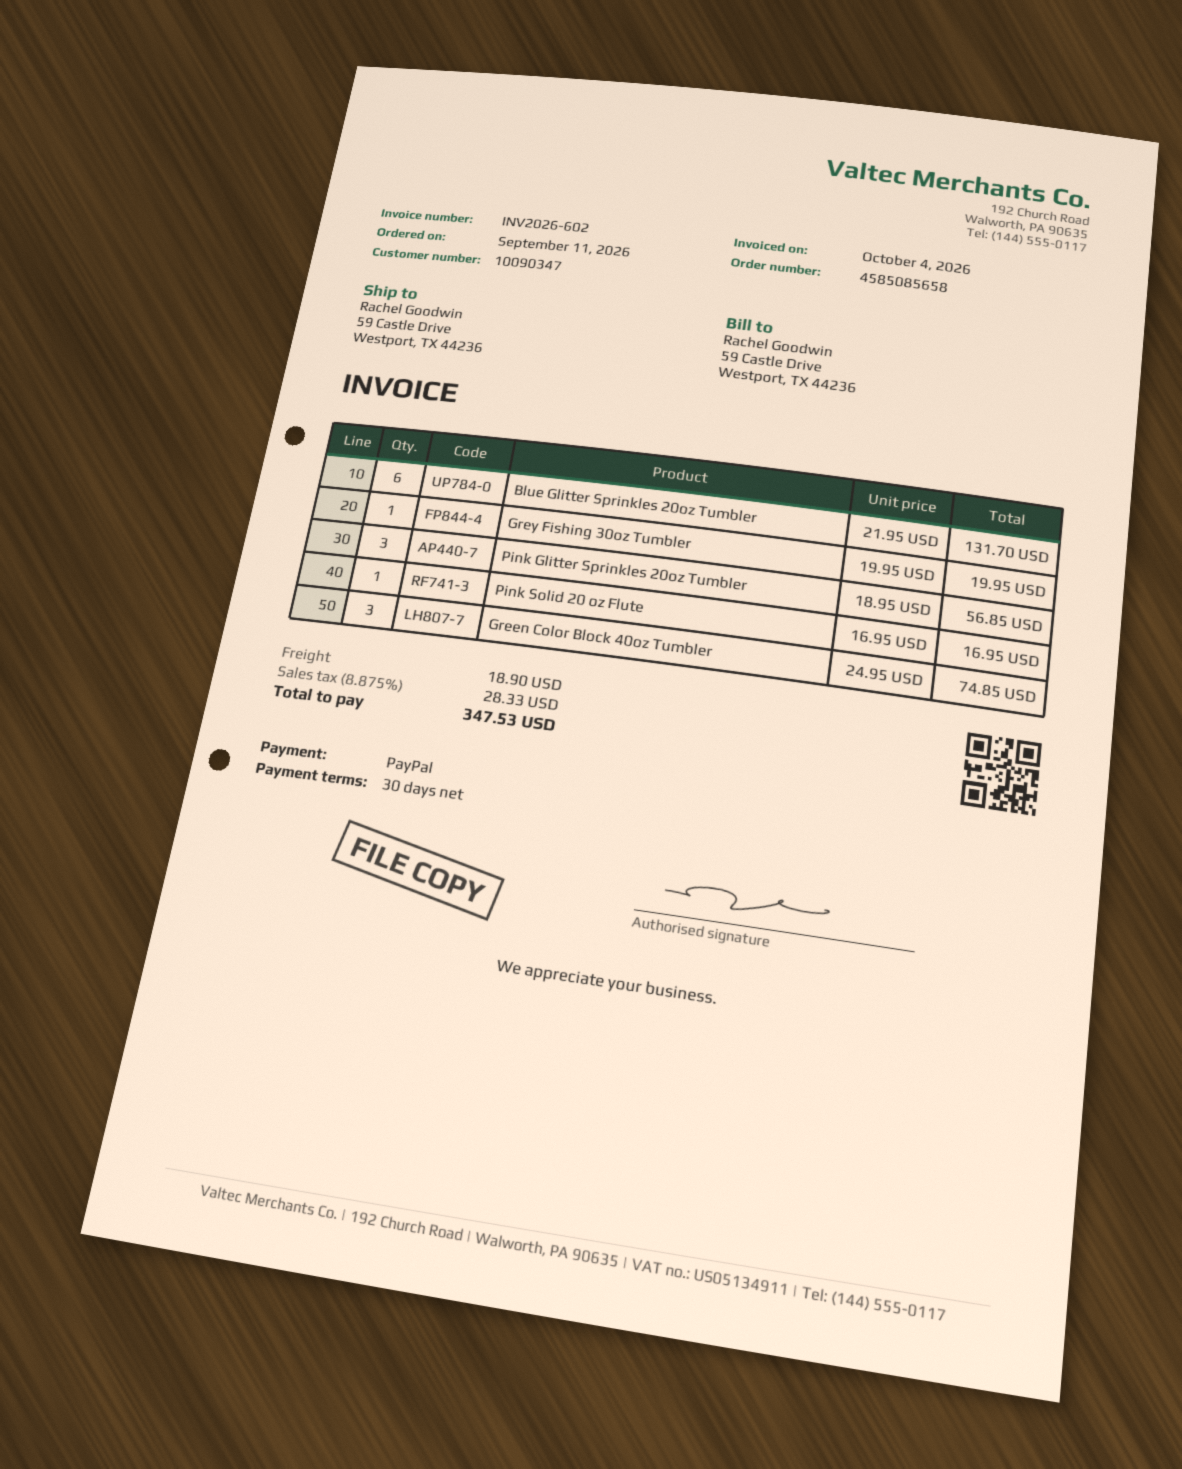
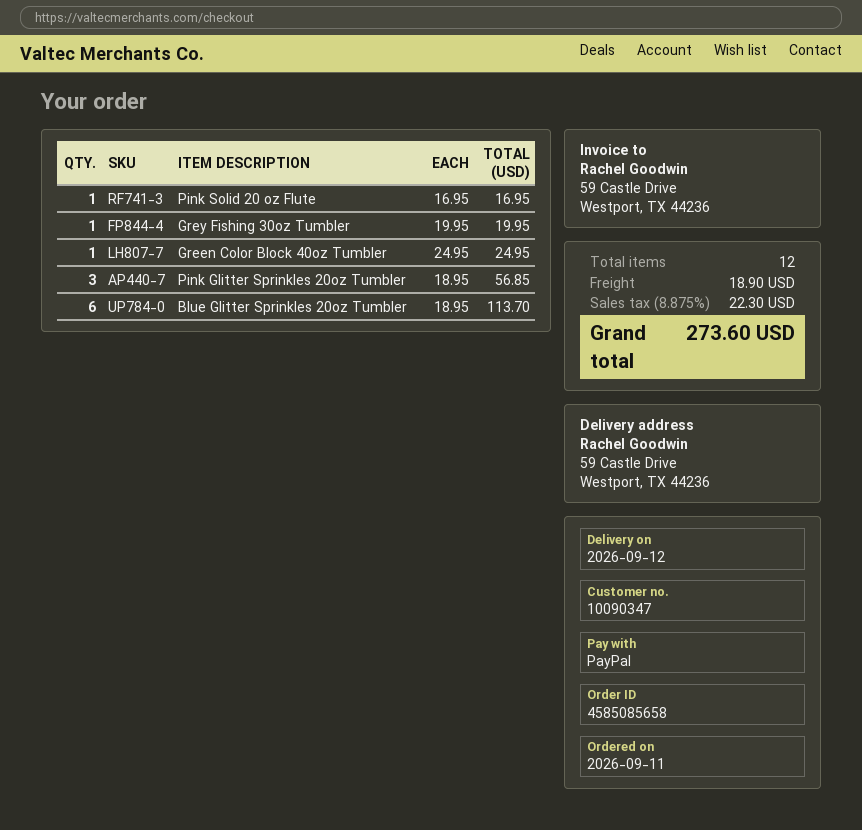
Blue Glitter Sprinkles 20oz Tumbler: 6 x 21.95 = 131.70 -> 6 x 18.95 = 113.70
Green Color Block 40oz Tumbler: 3 x 24.95 = 74.85 -> 1 x 24.95 = 24.95
tax: 8.875% = 28.33 -> 8.875% = 22.30
total: 347.53 -> 273.60

